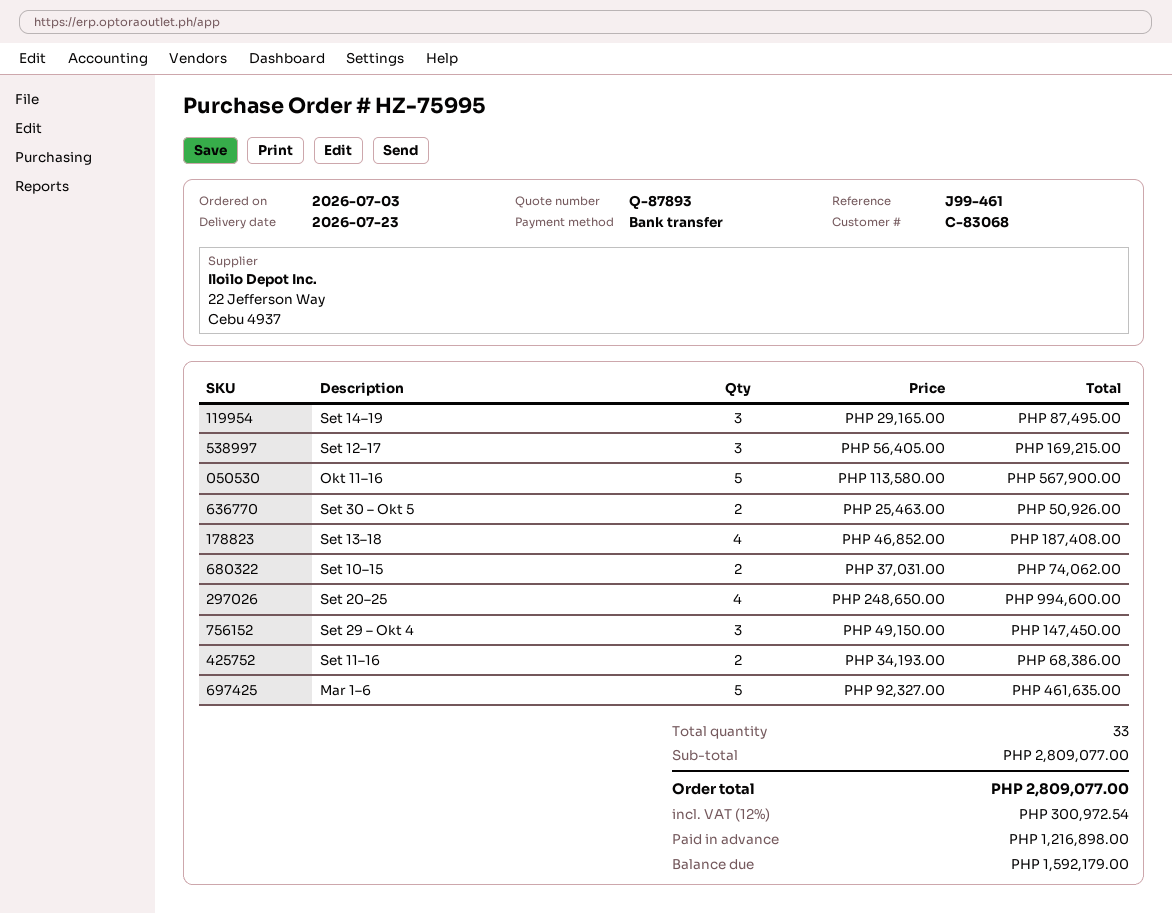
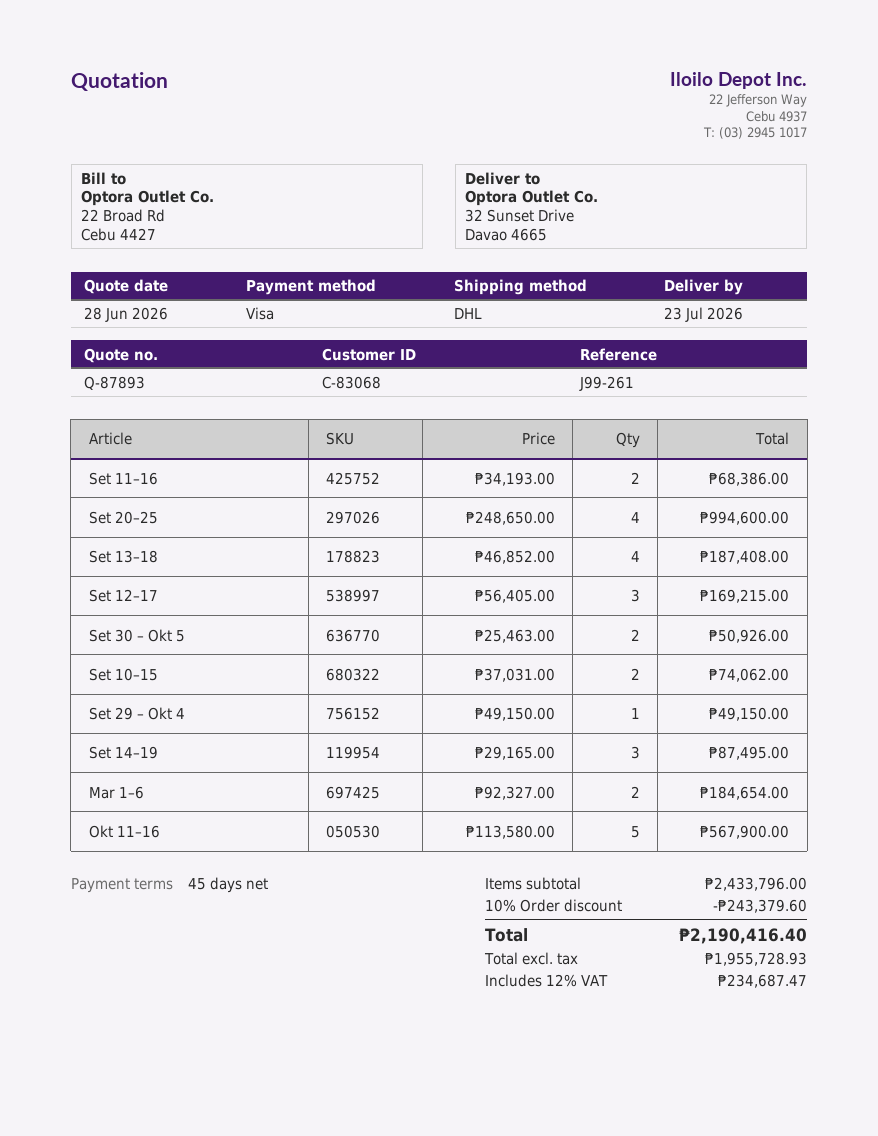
reference: J99-461 -> J99-261
payment method: bank transfer -> Visa
Set 29 – Okt 4: 3 x 49150.00 = 147450.00 -> 1 x 49150.00 = 49150.00
Mar 1–6: 5 x 92327.00 = 461635.00 -> 2 x 92327.00 = 184654.00
subtotal: 2809077.00 -> 2433796.00
discount: none -> 10% = 243379.60
tax: 12% = 300972.54 -> 12% = 234687.47
total: 2809077.00 -> 2190416.40

